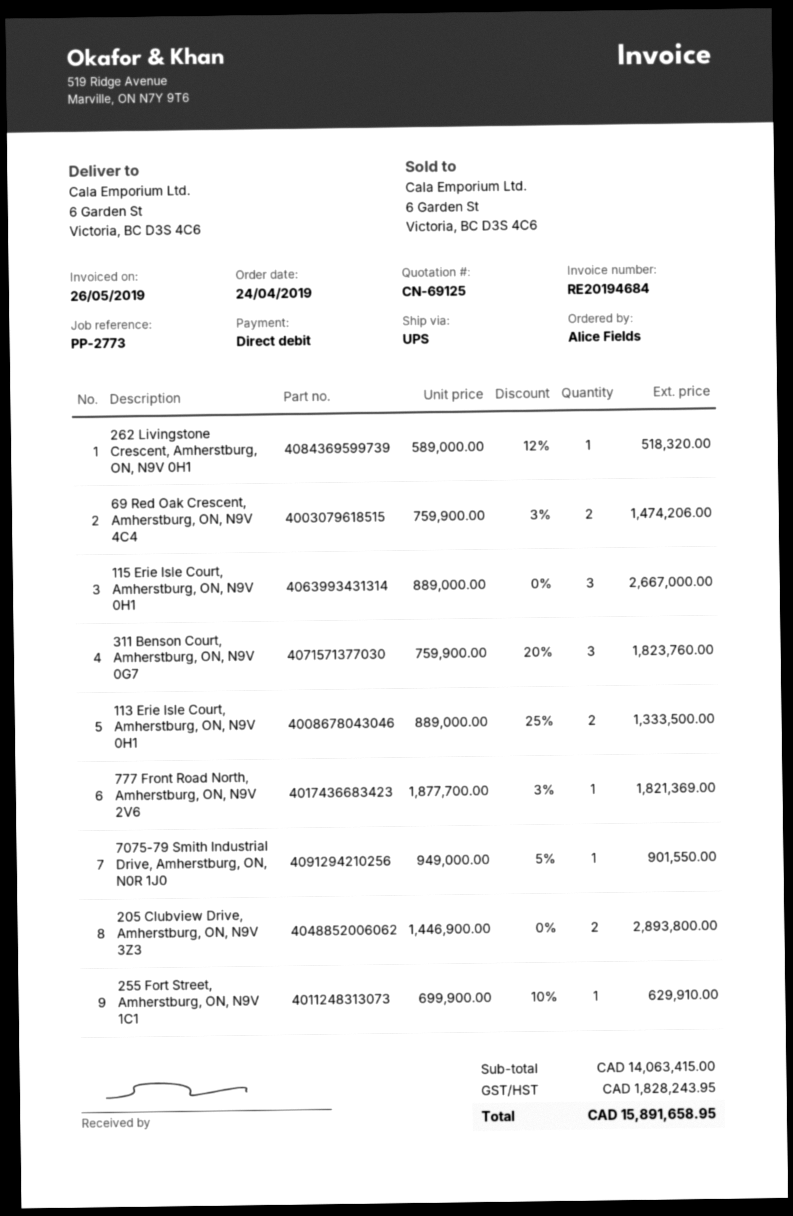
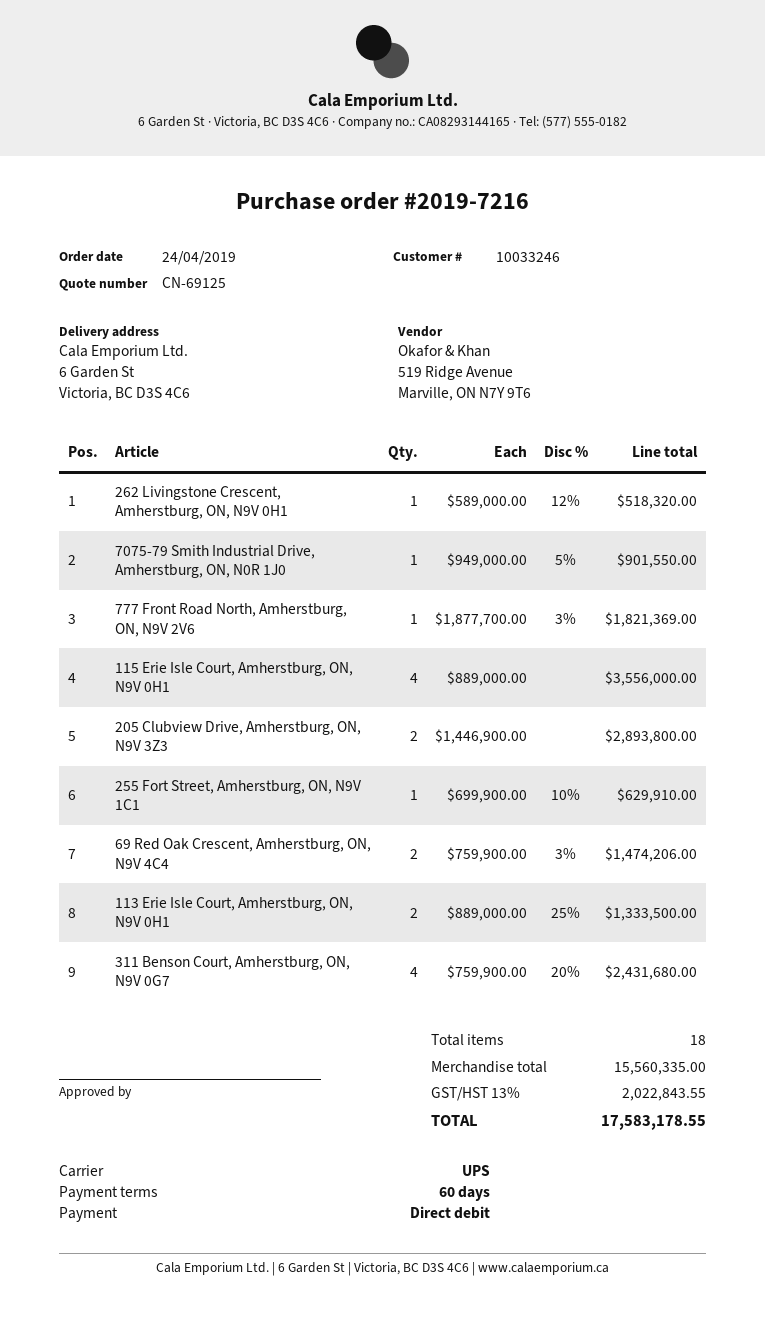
115 Erie Isle Court, Amherstburg, ON, N9V 0H1: 3 x 889000.00 = 2667000.00 -> 4 x 889000.00 = 3556000.00
311 Benson Court, Amherstburg, ON, N9V 0G7: 3 x 759900.00 - 20% = 1823760.00 -> 4 x 759900.00 - 20% = 2431680.00
subtotal: 14063415.00 -> 15560335.00
tax: 1828243.95 -> 2022843.55
total: 15891658.95 -> 17583178.55

